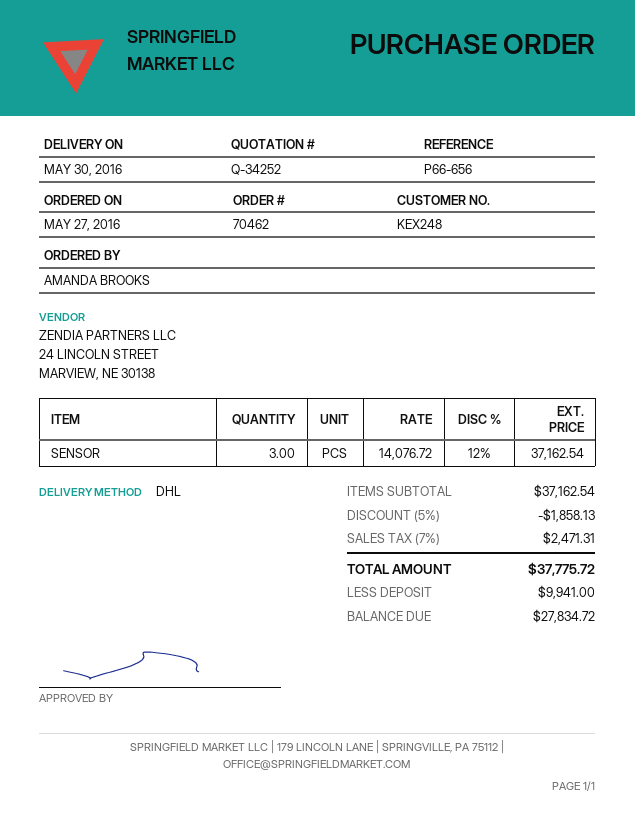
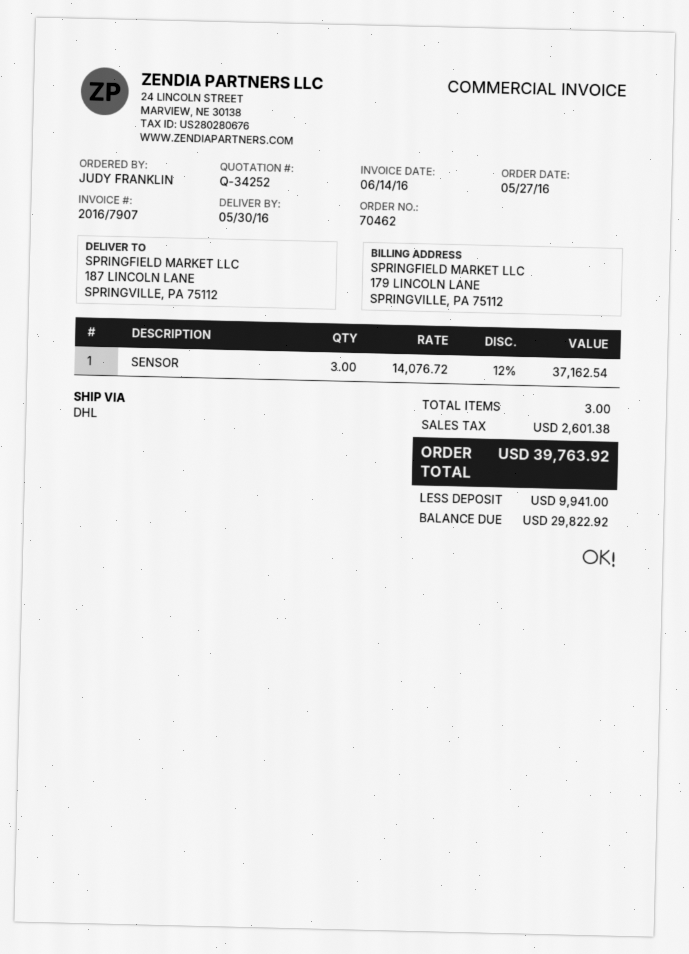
ordered by: AMANDA BROOKS -> JUDY FRANKLIN
discount: 5% = 1858.13 -> none
tax: 2471.31 -> 2601.38
total: 37775.72 -> 39763.92
balance: 27834.72 -> 29822.92

